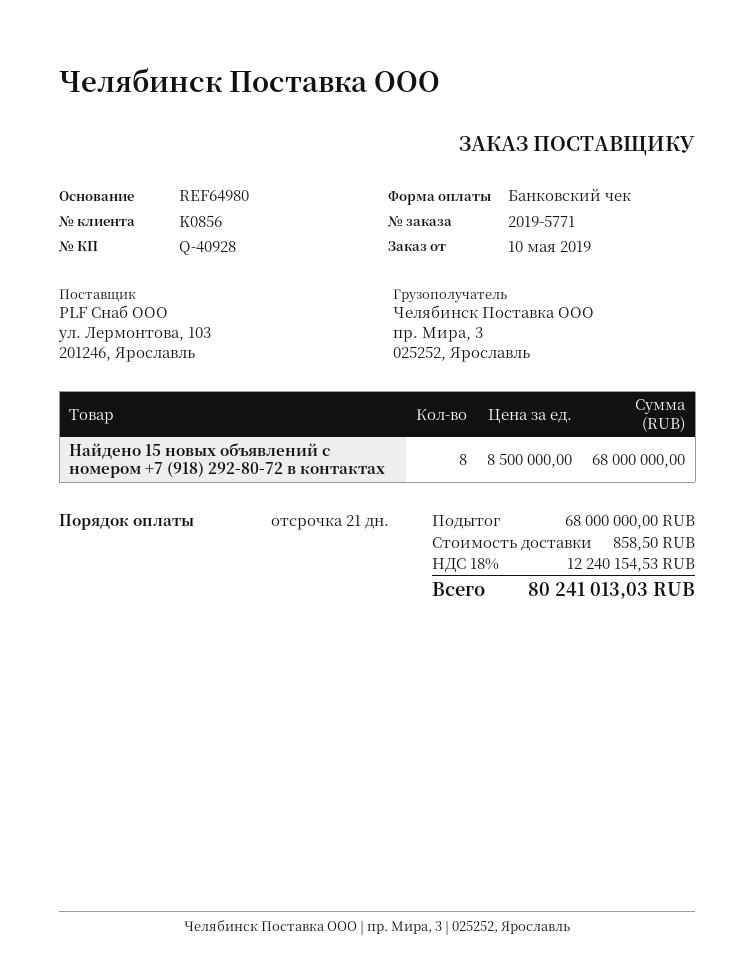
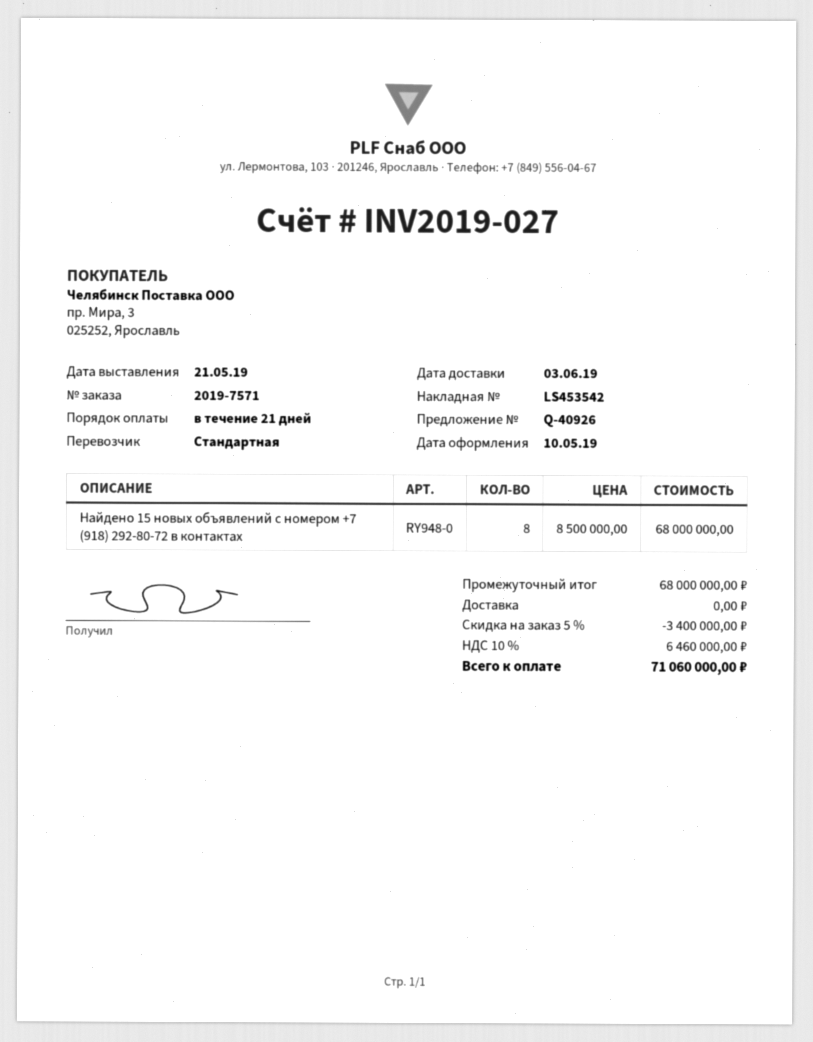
quote number: Q-40928 -> Q-40926
order number: 2019-5771 -> 2019-7571
discount: none -> 5% = 3400000.00
shipping: 858.50 -> 0.00
tax: 18% = 12240154.53 -> 10% = 6460000.00
total: 80241013.03 -> 71060000.00

